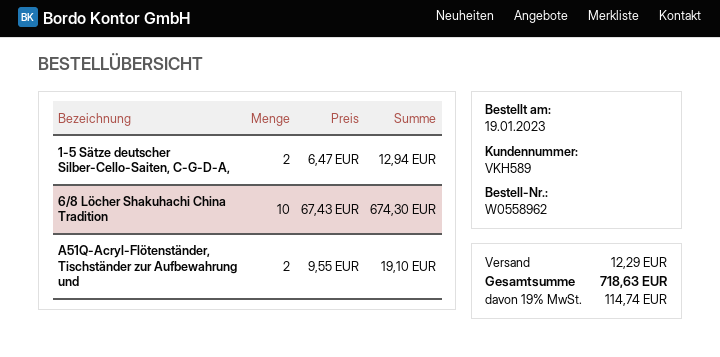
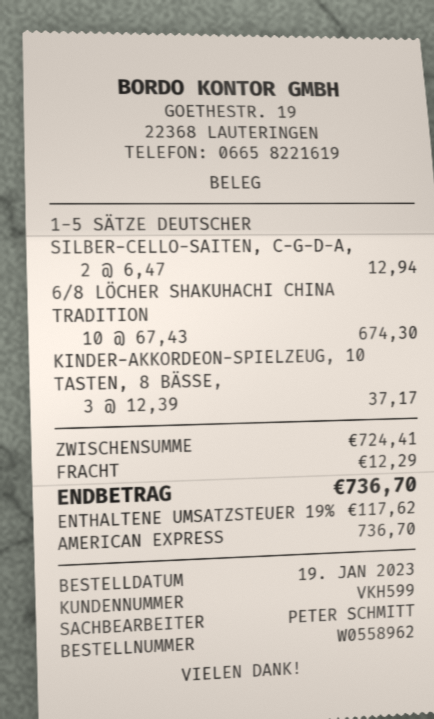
customer number: VKH589 -> VKH599
A51Q-Acryl-Flötenständer, Tischständer zur Aufbewahrung und: 2 x 9.55 = 19.10 -> none
KINDER-AKKORDEON-SPIELZEUG, 10 TASTEN, 8 BÄSSE,: none -> 3 x 12.39 = 37.17
tax: 19% = 114.74 -> 19% = 117.62
total: 718.63 -> 736.70

